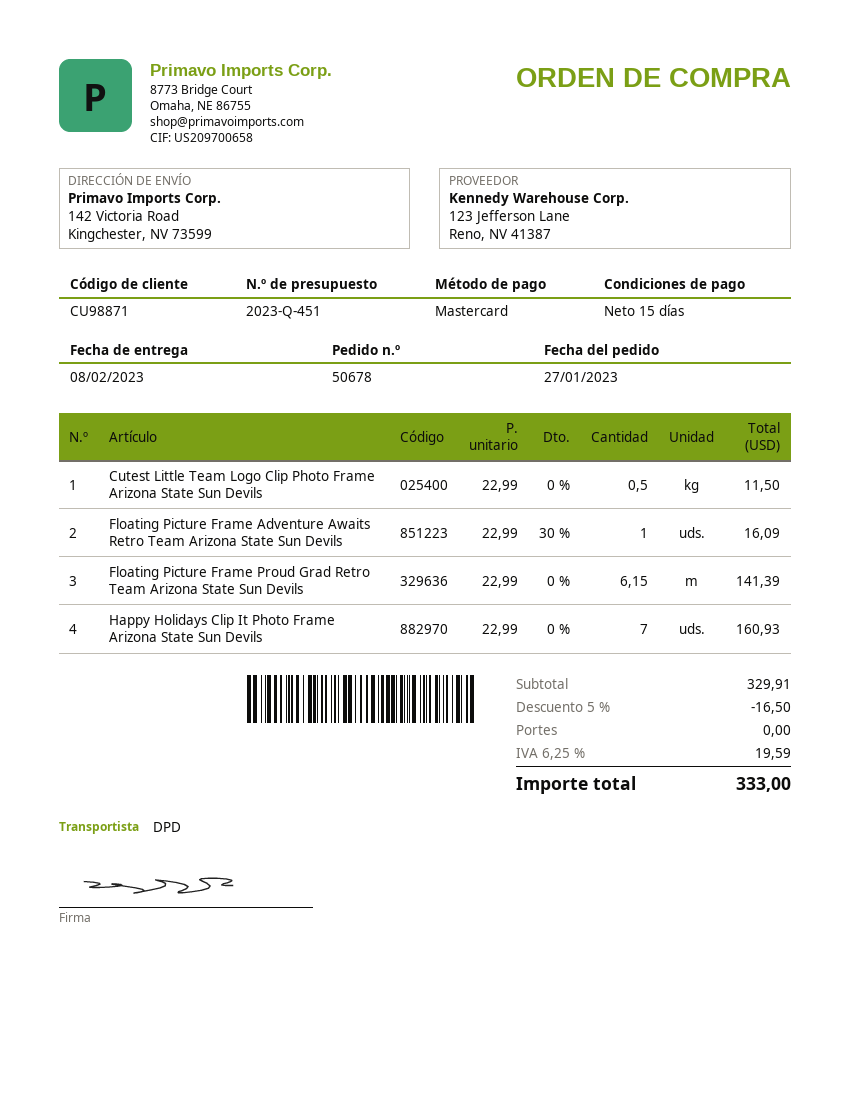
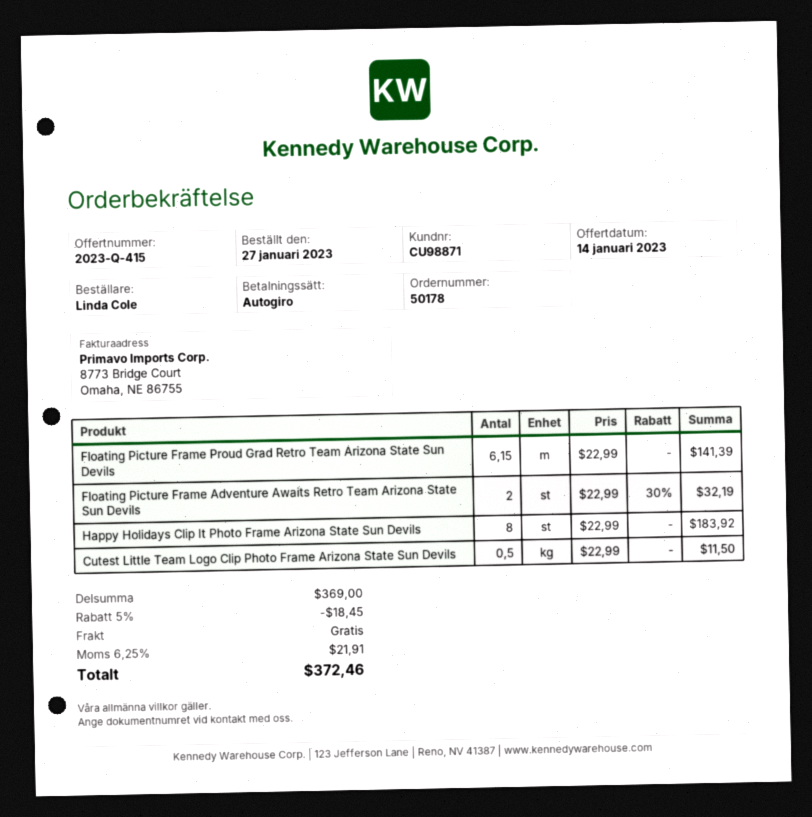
quote number: 2023-Q-451 -> 2023-Q-415
order number: 50678 -> 50178
payment method: Mastercard -> direct debit
Floating Picture Frame Adventure Awaits Retro Team Arizona State Sun Devils: 1 x 22.99 - 30% = 16.09 -> 2 x 22.99 - 30% = 32.19
Happy Holidays Clip It Photo Frame Arizona State Sun Devils: 7 x 22.99 = 160.93 -> 8 x 22.99 = 183.92
subtotal: 329.91 -> 369.00
discount: 5% = 16.50 -> 5% = 18.45
tax: 6.25% = 19.59 -> 6.25% = 21.91
total: 333.00 -> 372.46

